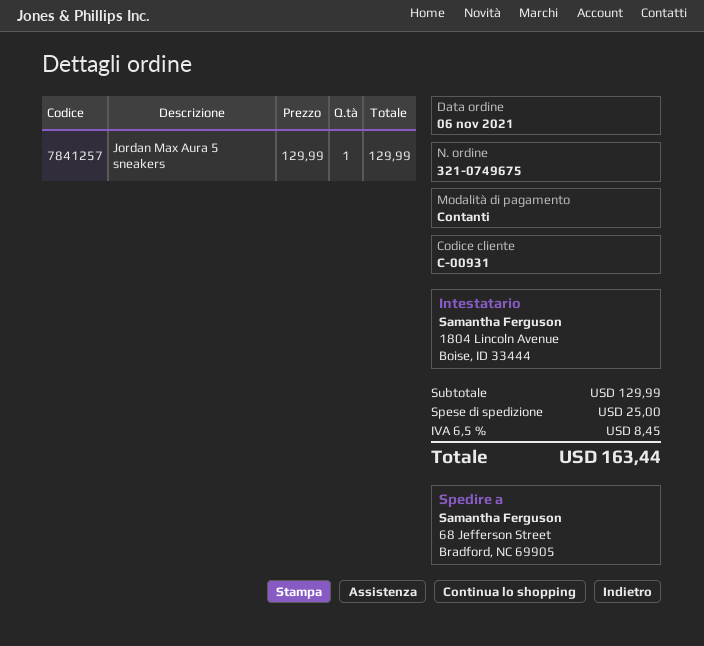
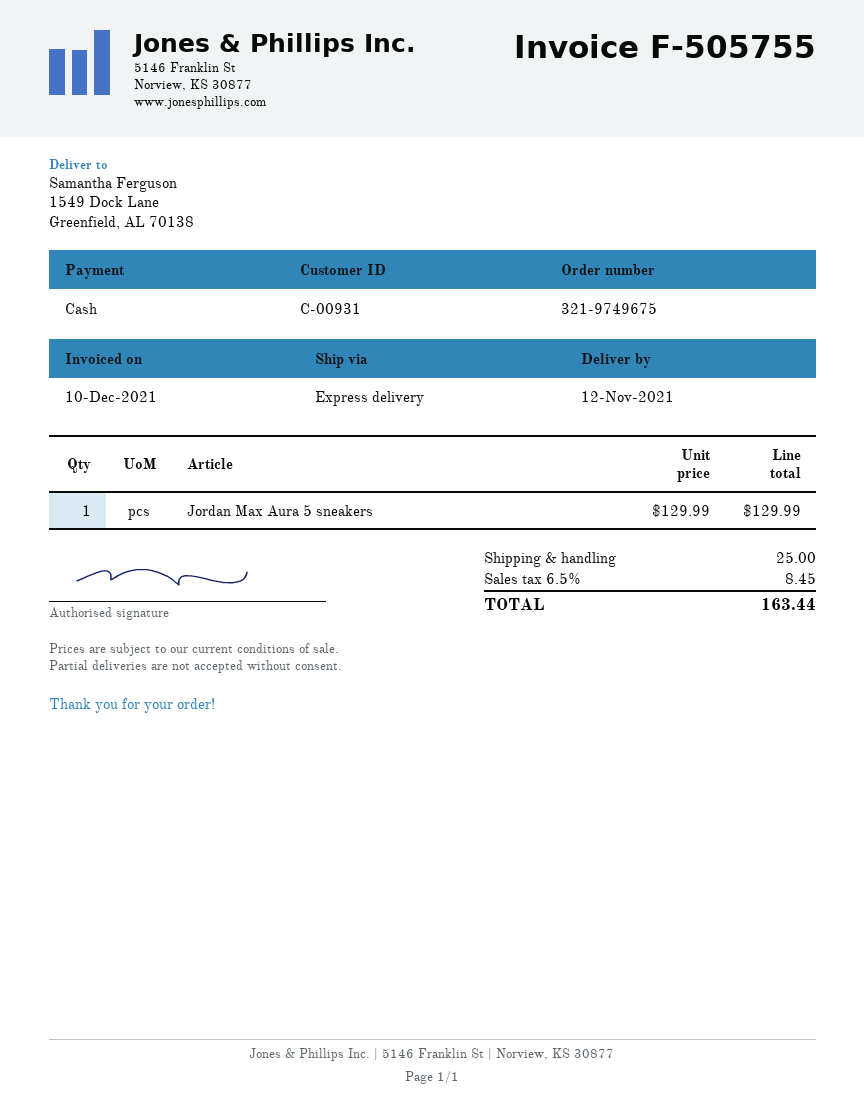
order number: 321-0749675 -> 321-9749675
ship to: 68 Jefferson Street, Bradford, NC 69905 -> 1549 Dock Lane, Greenfield, AL 70138

